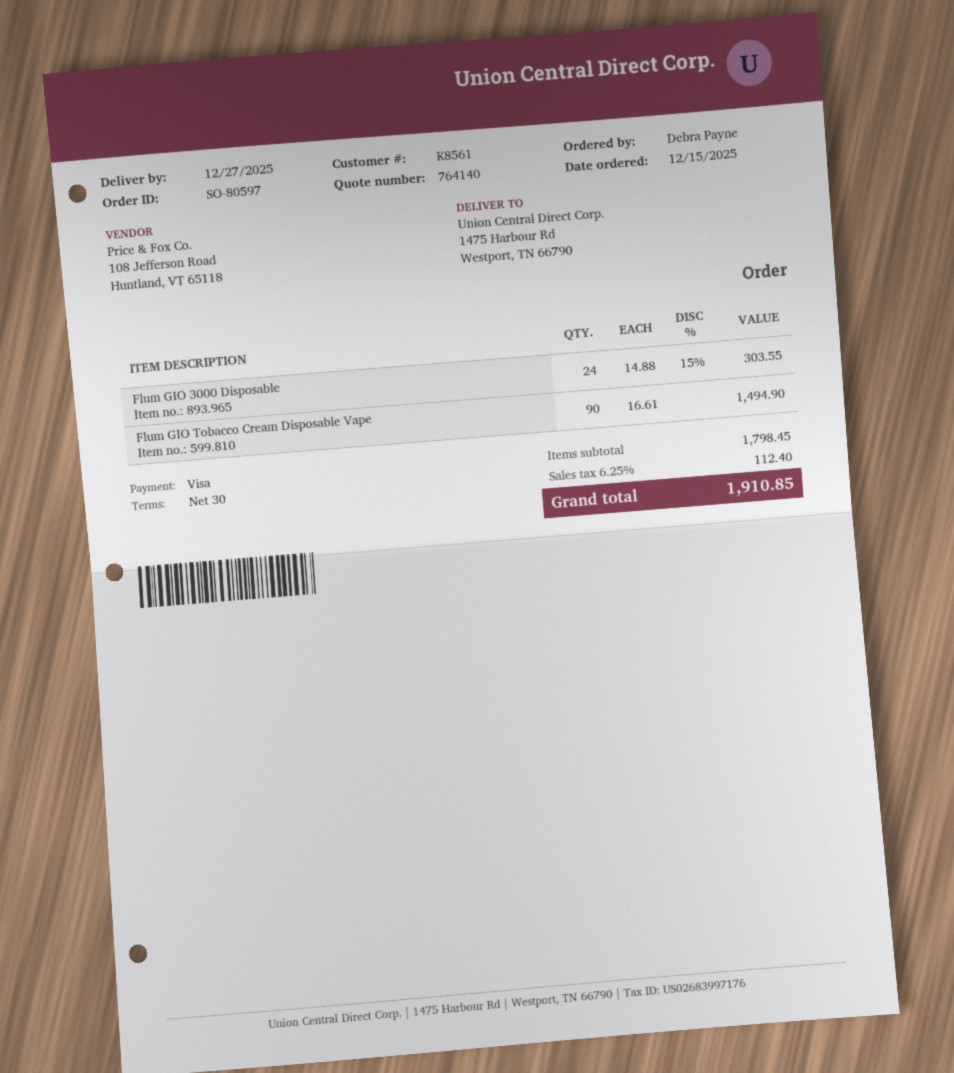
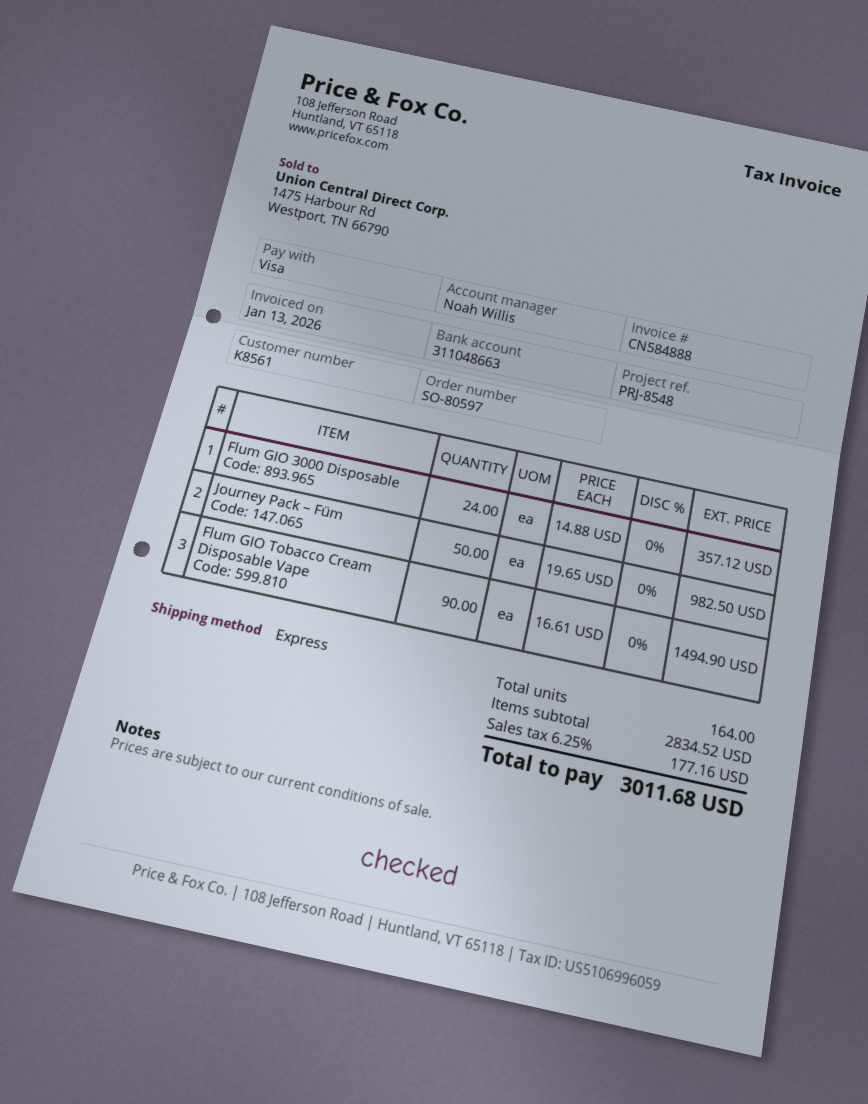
Flum GIO 3000 Disposable: 24 x 14.88 - 15% = 303.55 -> 24 x 14.88 = 357.12
Journey Pack – Füm: none -> 50 x 19.65 = 982.50
subtotal: 1798.45 -> 2834.52
tax: 6.25% = 112.40 -> 6.25% = 177.16
total: 1910.85 -> 3011.68

